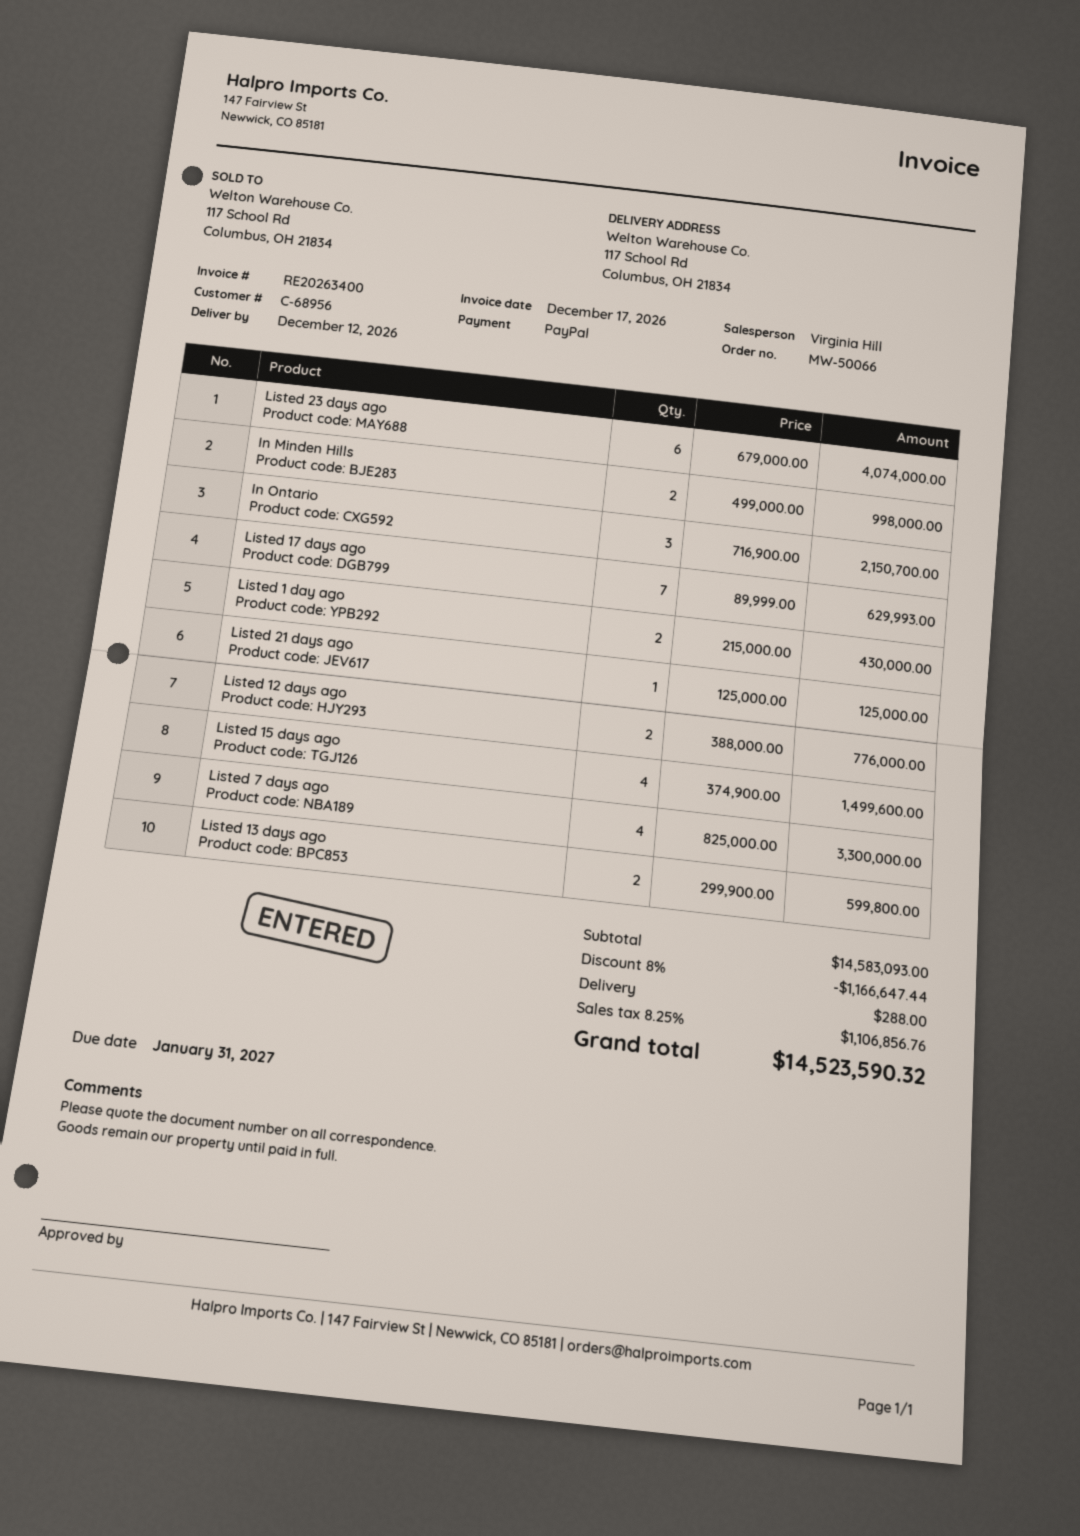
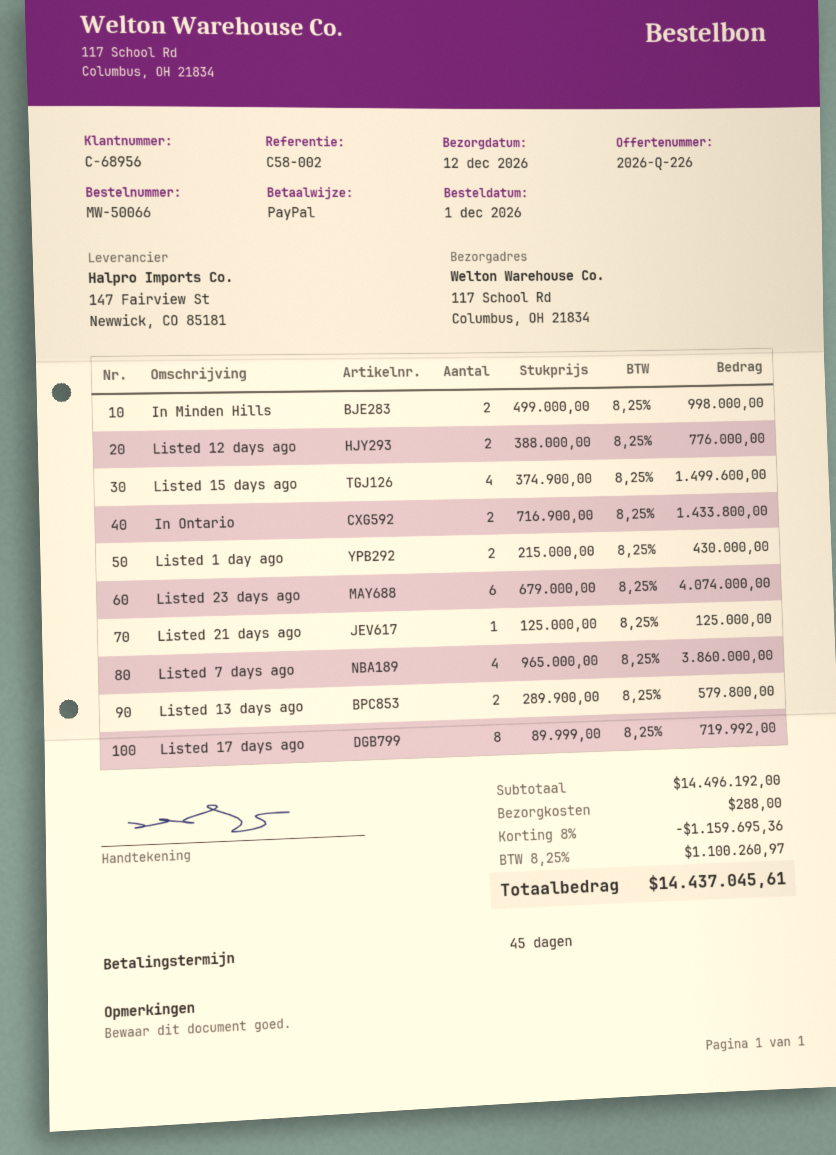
In Ontario: 3 x 716900.00 = 2150700.00 -> 2 x 716900.00 = 1433800.00
Listed 17 days ago: 7 x 89999.00 = 629993.00 -> 8 x 89999.00 = 719992.00
Listed 7 days ago: 4 x 825000.00 = 3300000.00 -> 4 x 965000.00 = 3860000.00
Listed 13 days ago: 2 x 299900.00 = 599800.00 -> 2 x 289900.00 = 579800.00
subtotal: 14583093.00 -> 14496192.00
discount: 8% = 1166647.44 -> 8% = 1159695.36
tax: 8.25% = 1106856.76 -> 8.25% = 1100260.97
total: 14523590.32 -> 14437045.61

